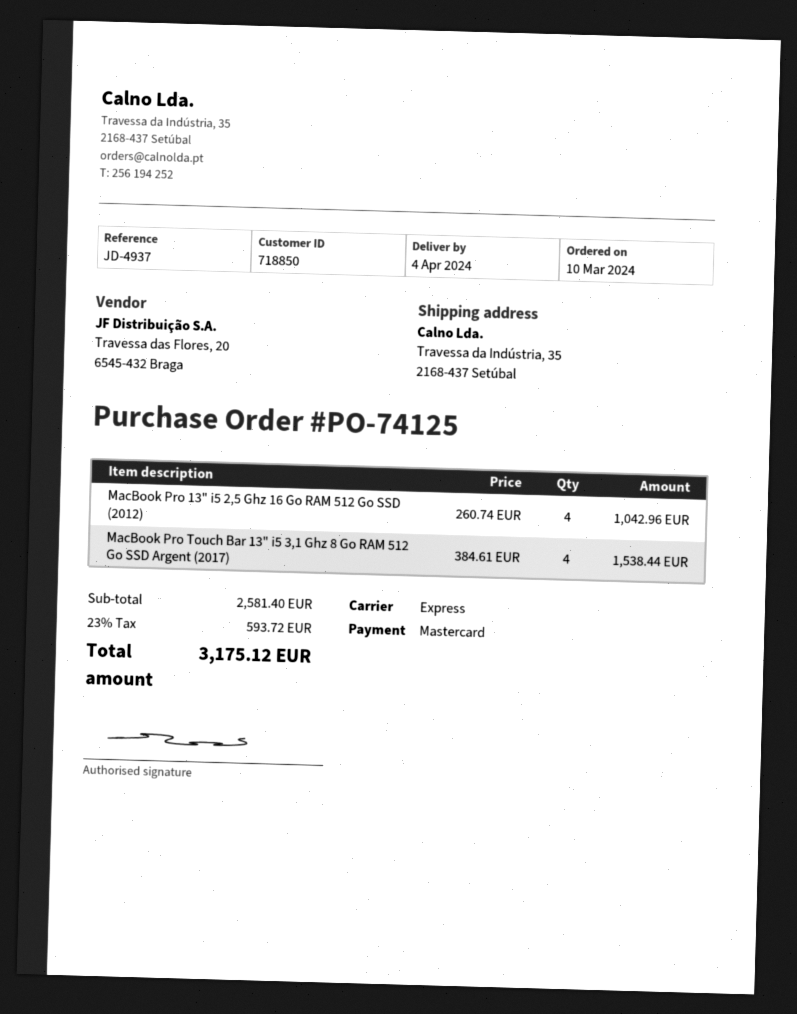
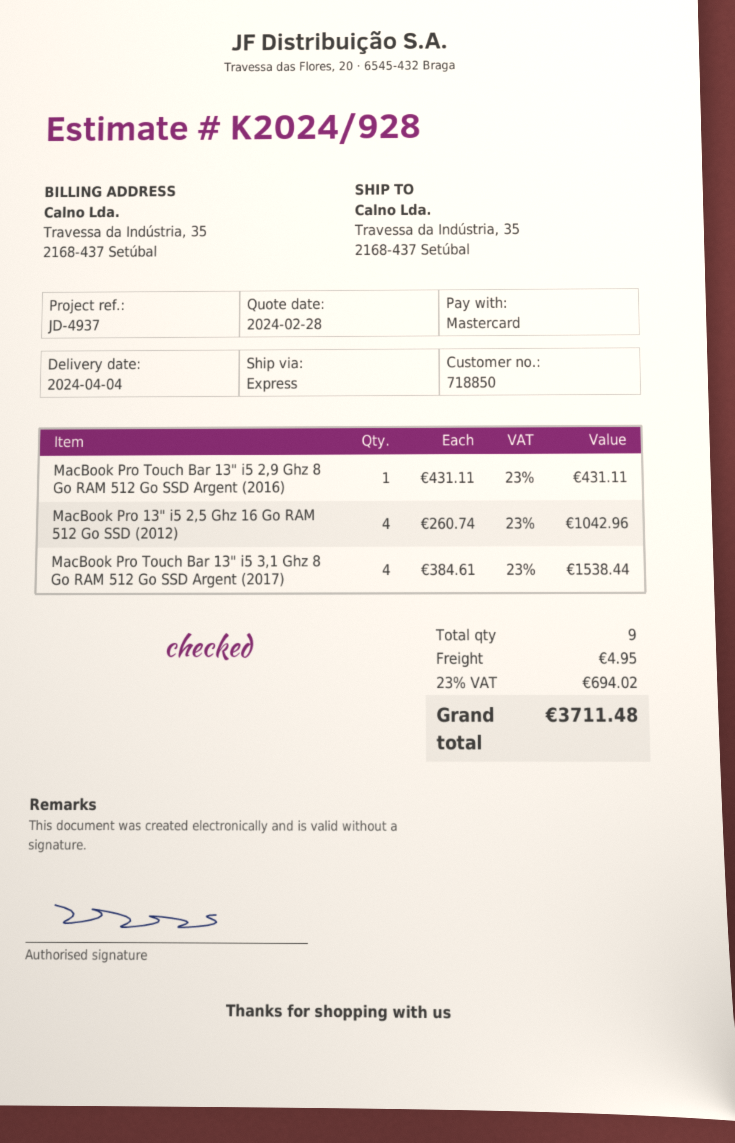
MacBook Pro Touch Bar 13" i5 2,9 Ghz 8 Go RAM 512 Go SSD Argent (2016): none -> 1 x 431.11 = 431.11
shipping: none -> 4.95
tax: 23% = 593.72 -> 23% = 694.02
total: 3175.12 -> 3711.48

